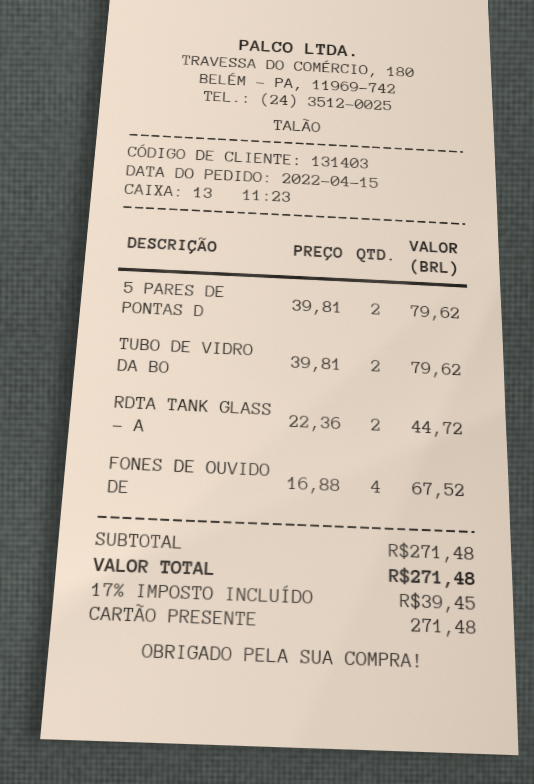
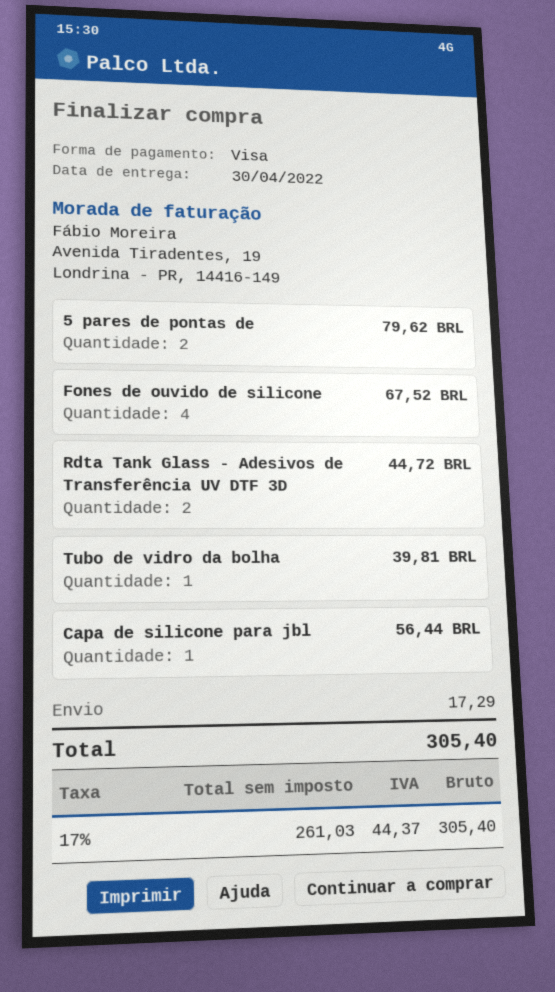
payment method: gift card -> Visa
TUBO DE VIDRO DA BO: 2 for 79.62 -> 1 for 39.81
Capa de silicone para jbl: none -> 1 for 56.44
shipping: none -> 17.29
tax: 17% = 39.45 -> 17% = 44.37
total: 271.48 -> 305.40

